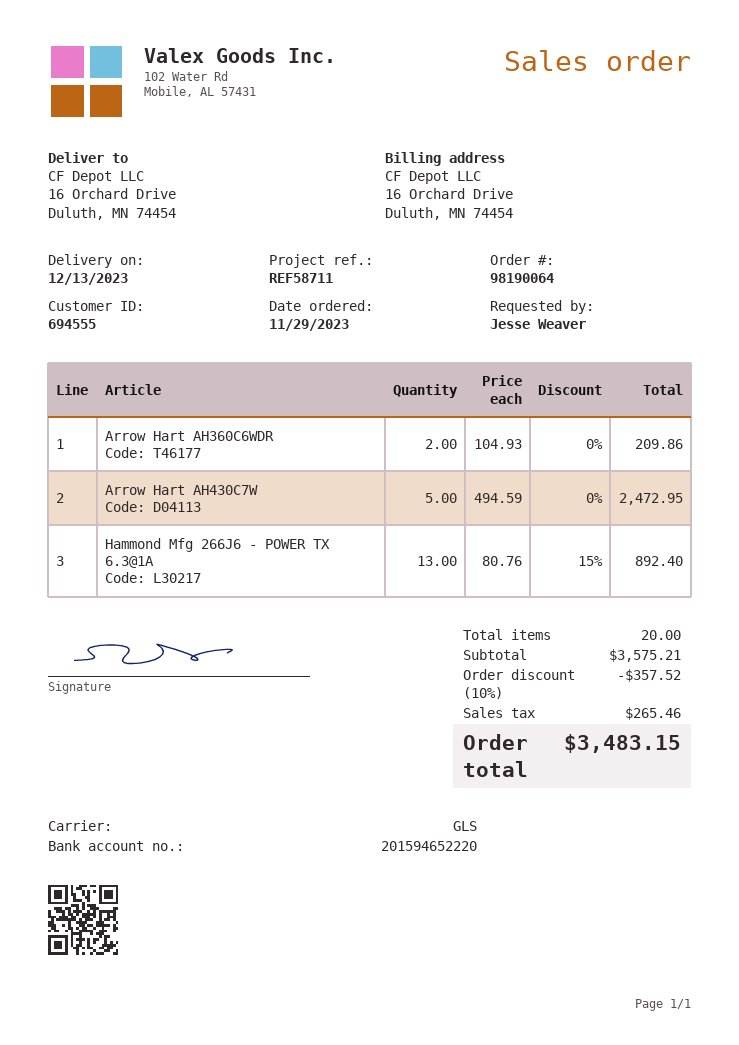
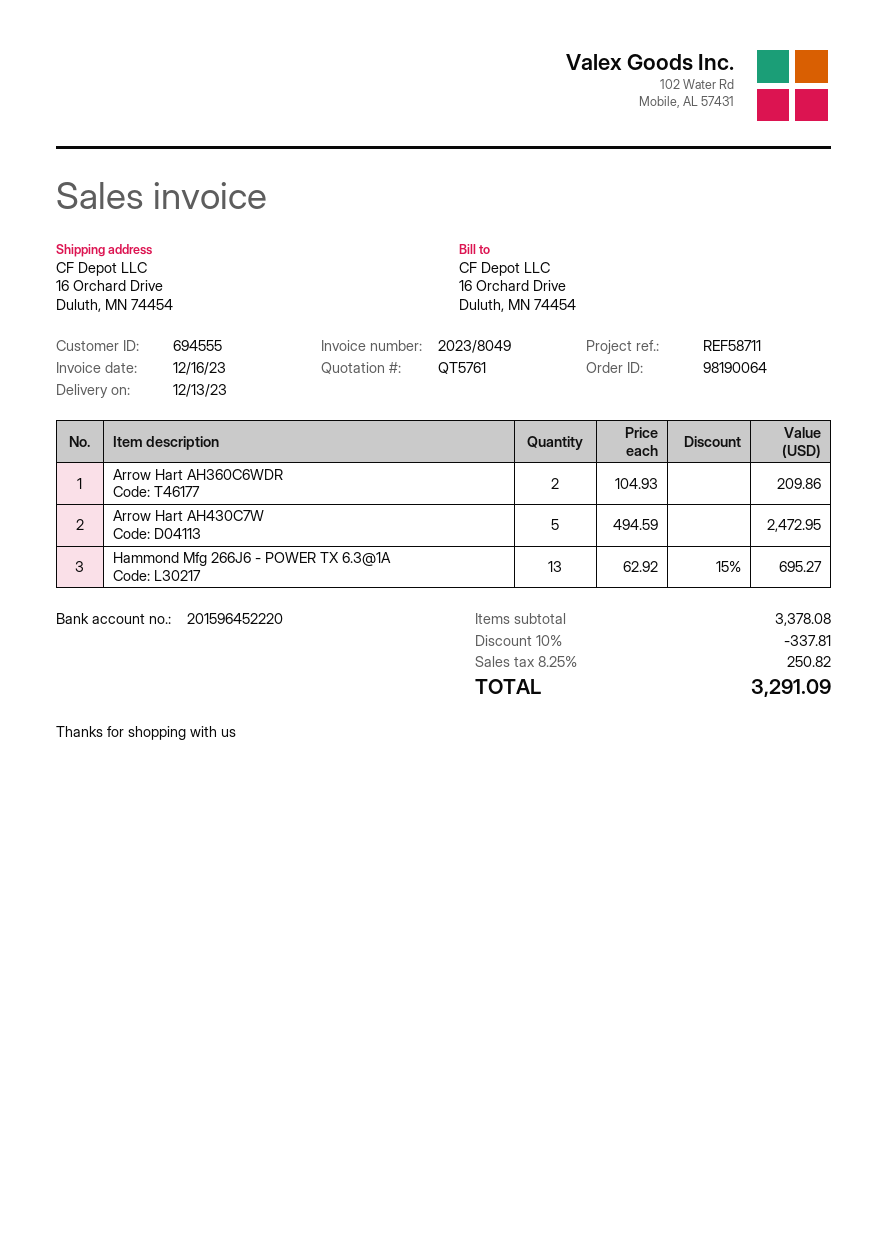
bank account: 201594652220 -> 201596452220
Hammond Mfg 266J6 - POWER TX 6.3@1A: 13 x 80.76 - 15% = 892.40 -> 13 x 62.92 - 15% = 695.27
subtotal: 3575.21 -> 3378.08
discount: 10% = 357.52 -> 10% = 337.81
tax: 265.46 -> 250.82
total: 3483.15 -> 3291.09

